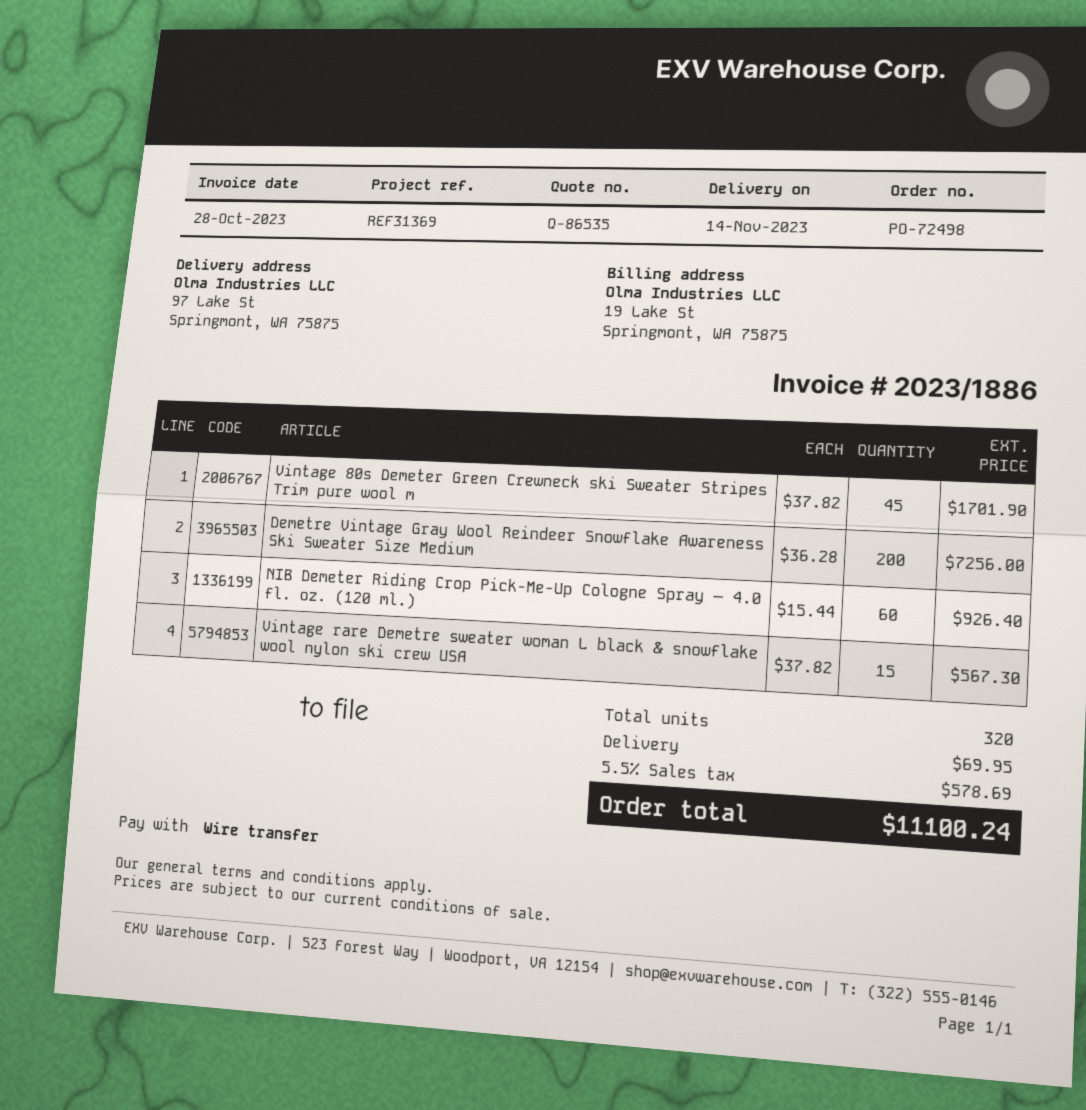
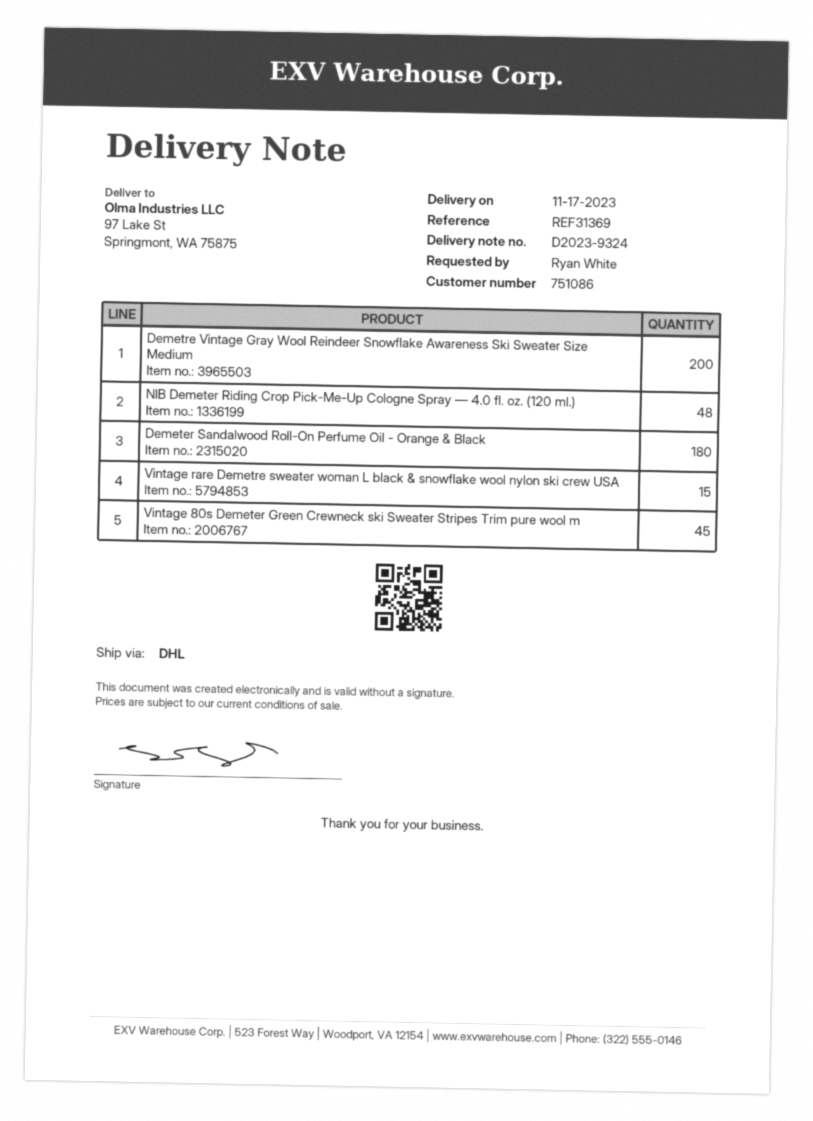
delivery date: 2023-11-14 -> 2023-11-17
NIB Demeter Riding Crop Pick-Me-Up Cologne Spray — 4.0 fl. oz. (120 ml.): 60 -> 48
Demeter Sandalwood Roll-On Perfume Oil - Orange & Black: none -> 180

